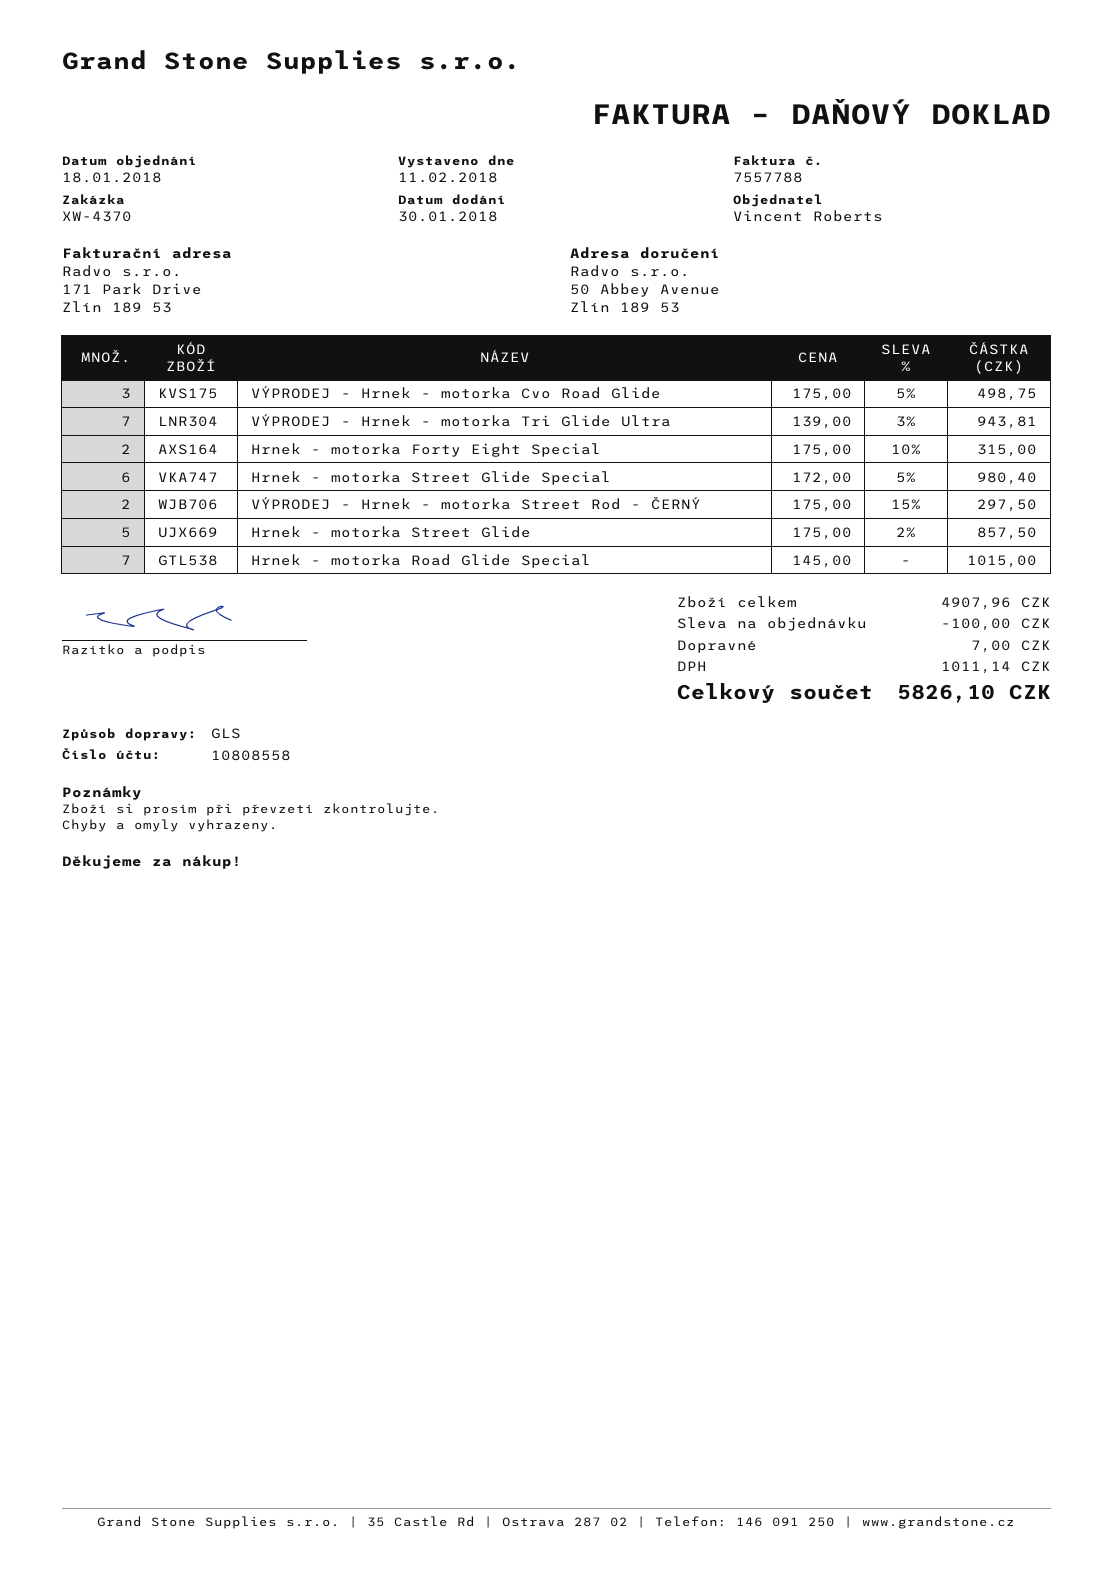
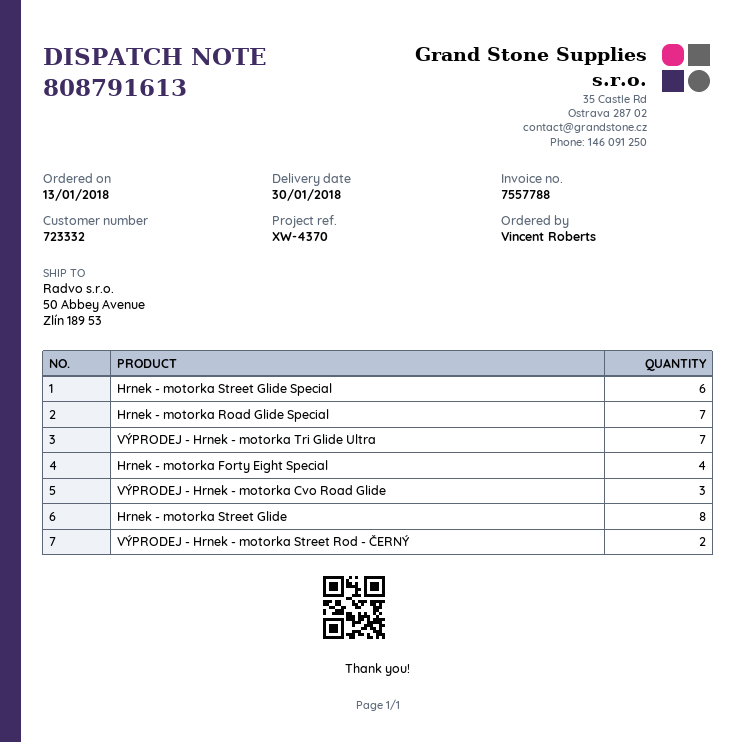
order date: 2018-01-18 -> 2018-01-13
Hrnek - motorka Forty Eight Special: 2 -> 4
Hrnek - motorka Street Glide: 5 -> 8

